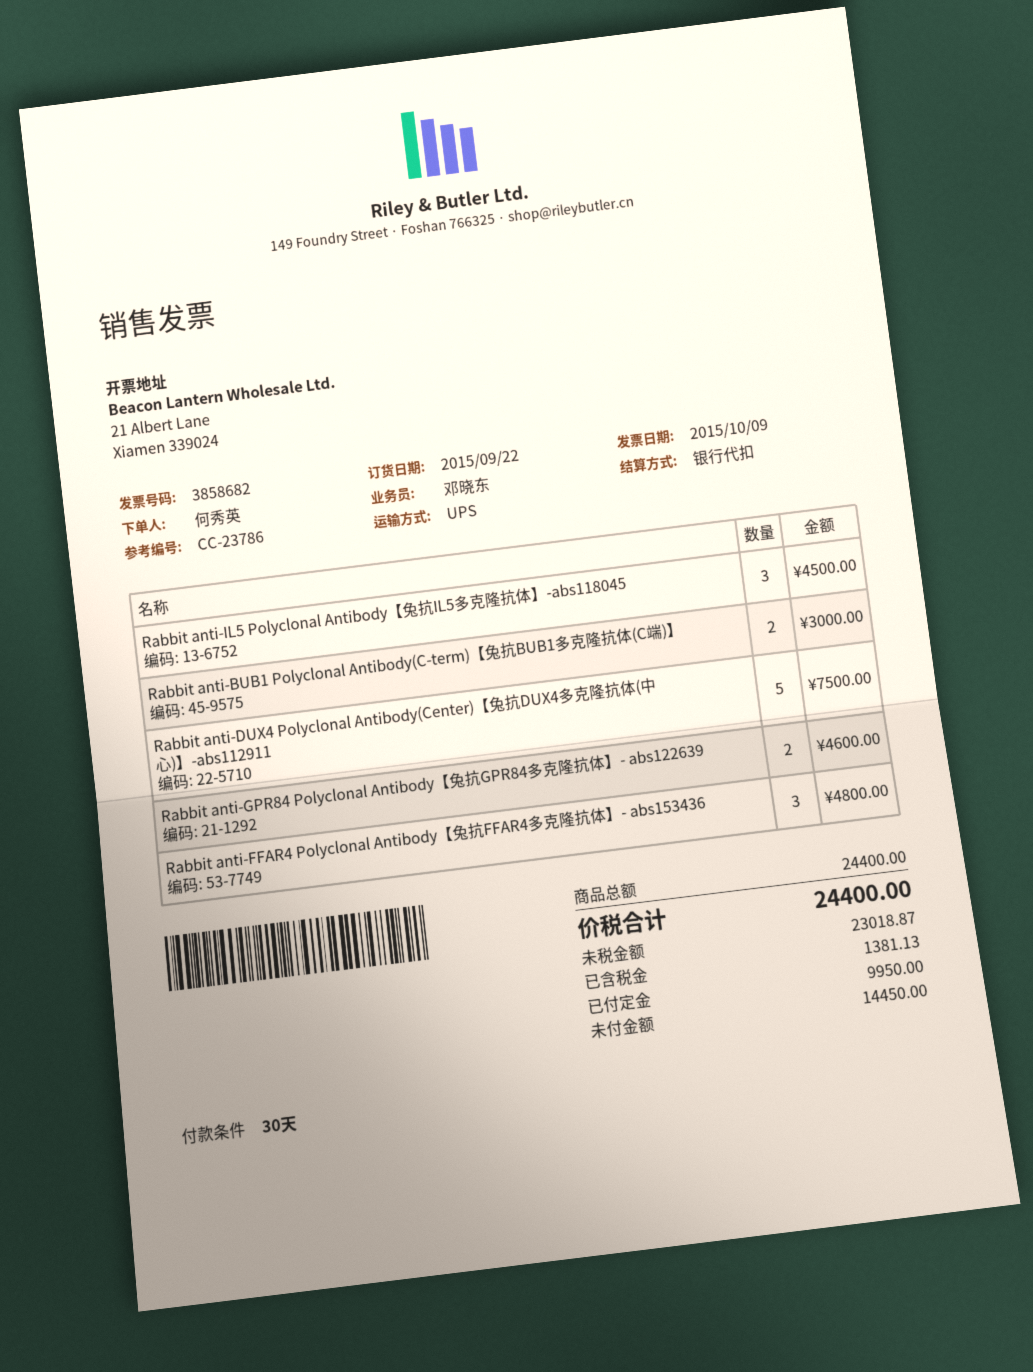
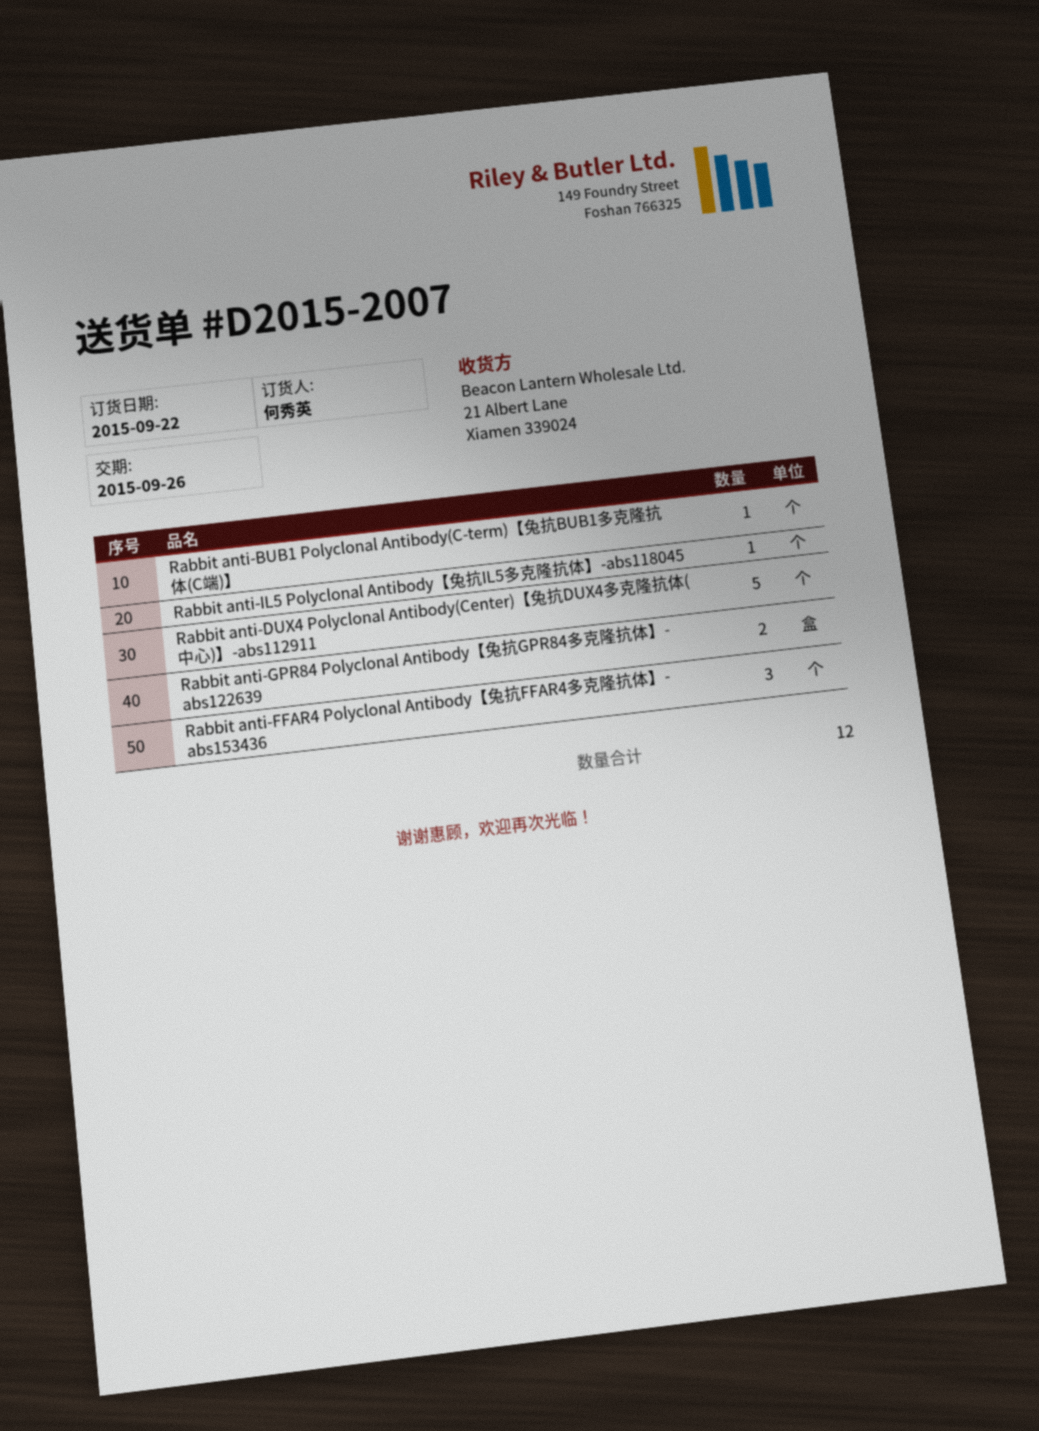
Rabbit anti-IL5 Polyclonal Antibody【兔抗IL5多克隆抗体】-abs118045: 3 -> 1
Rabbit anti-BUB1 Polyclonal Antibody(C-term)【兔抗BUB1多克隆抗体(C端)】: 2 -> 1

